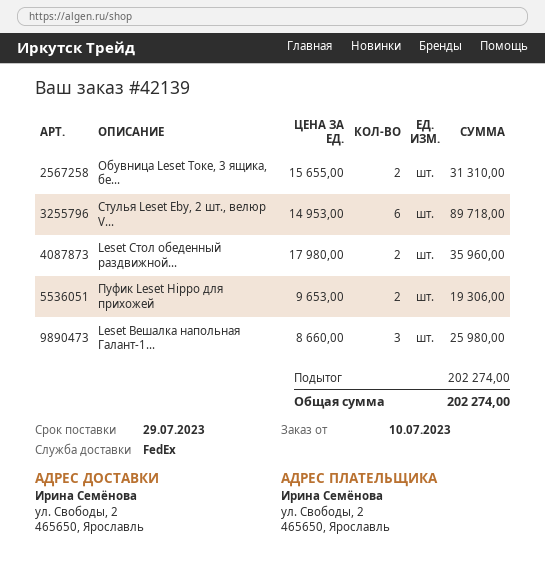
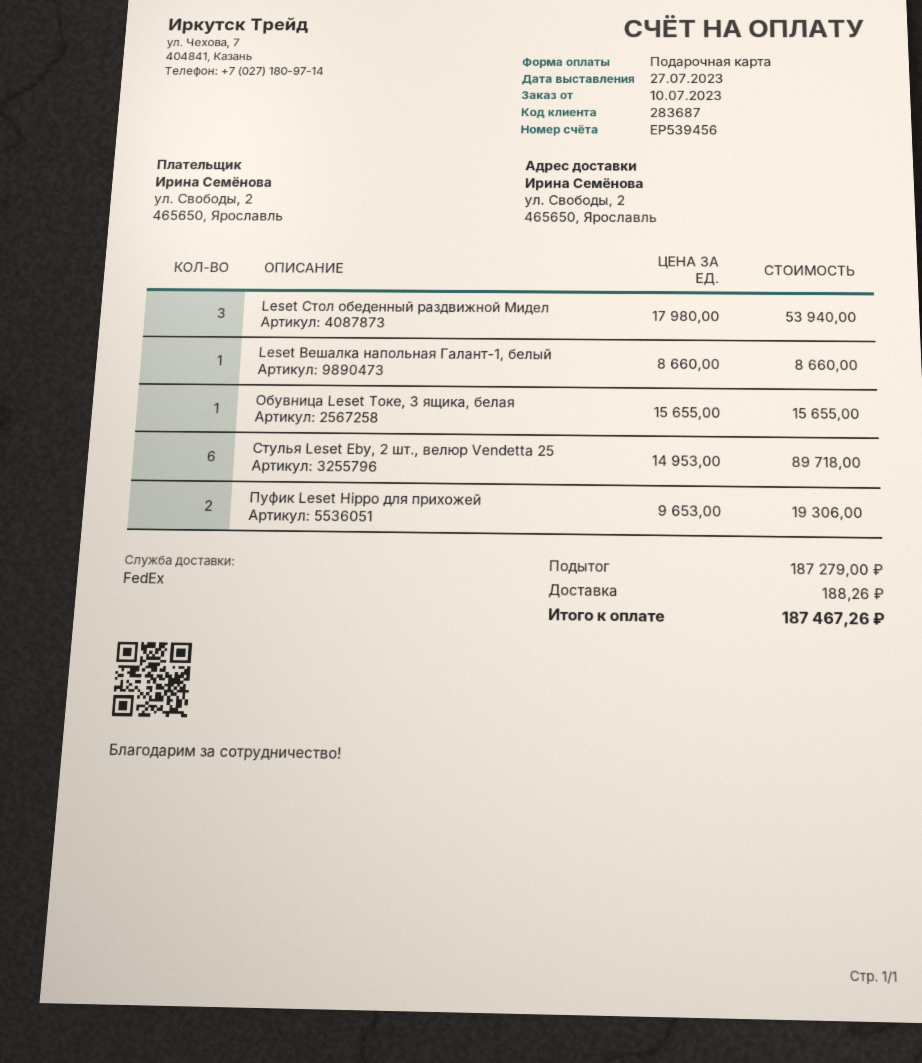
Обувница Leset Токе, 3 ящика, бе...: 2 x 15655.00 = 31310.00 -> 1 x 15655.00 = 15655.00
Leset Стол обеденный раздвижной...: 2 x 17980.00 = 35960.00 -> 3 x 17980.00 = 53940.00
Leset Вешалка напольная Галант-1...: 3 x 8660.00 = 25980.00 -> 1 x 8660.00 = 8660.00
subtotal: 202274.00 -> 187279.00
shipping: none -> 188.26
total: 202274.00 -> 187467.26

